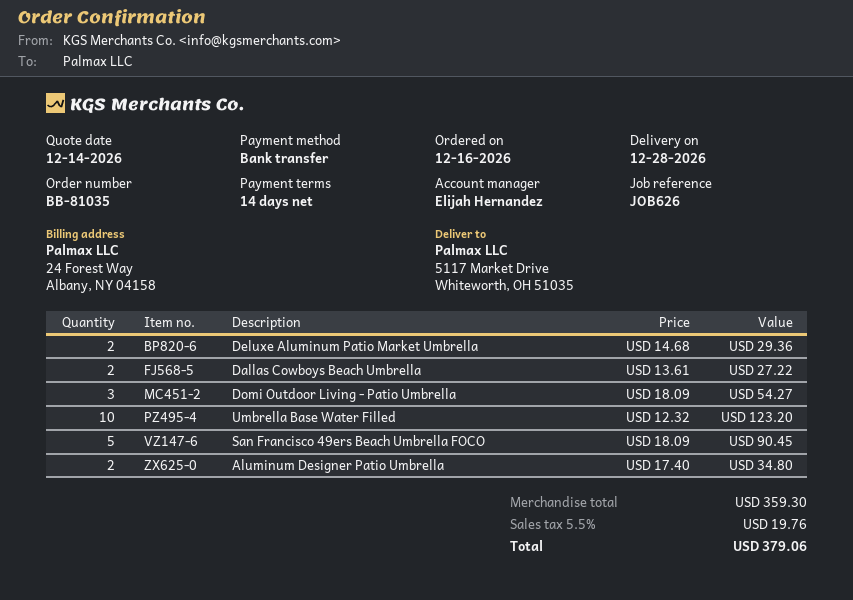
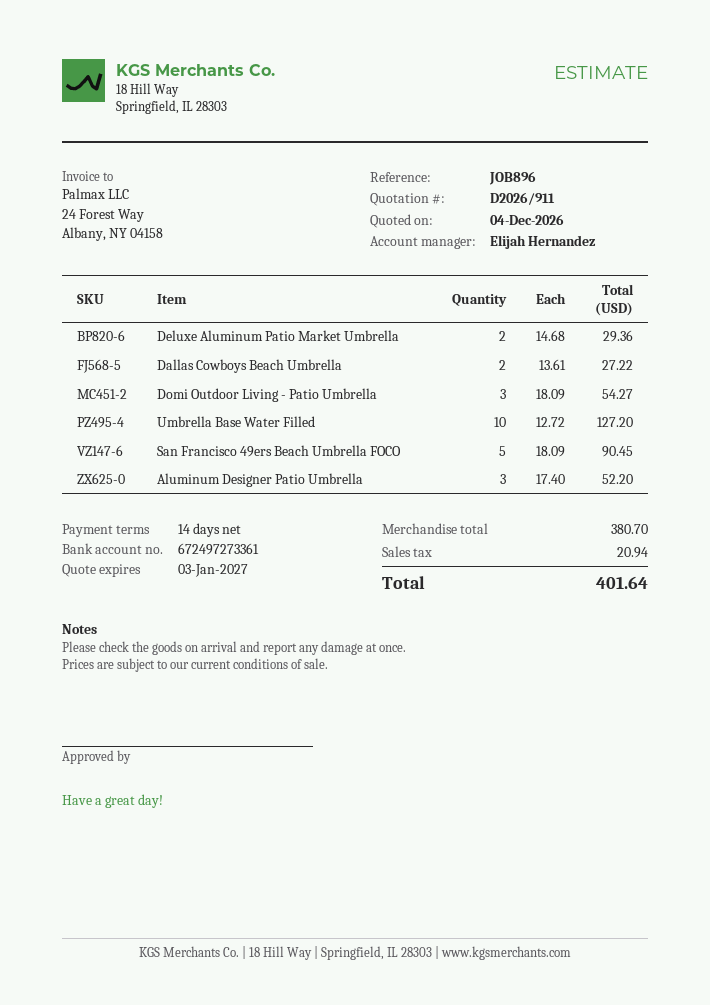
quote date: 2026-12-14 -> 2026-12-04
reference: JOB626 -> JOB896
Umbrella Base Water Filled: 10 x 12.32 = 123.20 -> 10 x 12.72 = 127.20
Aluminum Designer Patio Umbrella: 2 x 17.40 = 34.80 -> 3 x 17.40 = 52.20
subtotal: 359.30 -> 380.70
tax: 19.76 -> 20.94
total: 379.06 -> 401.64

